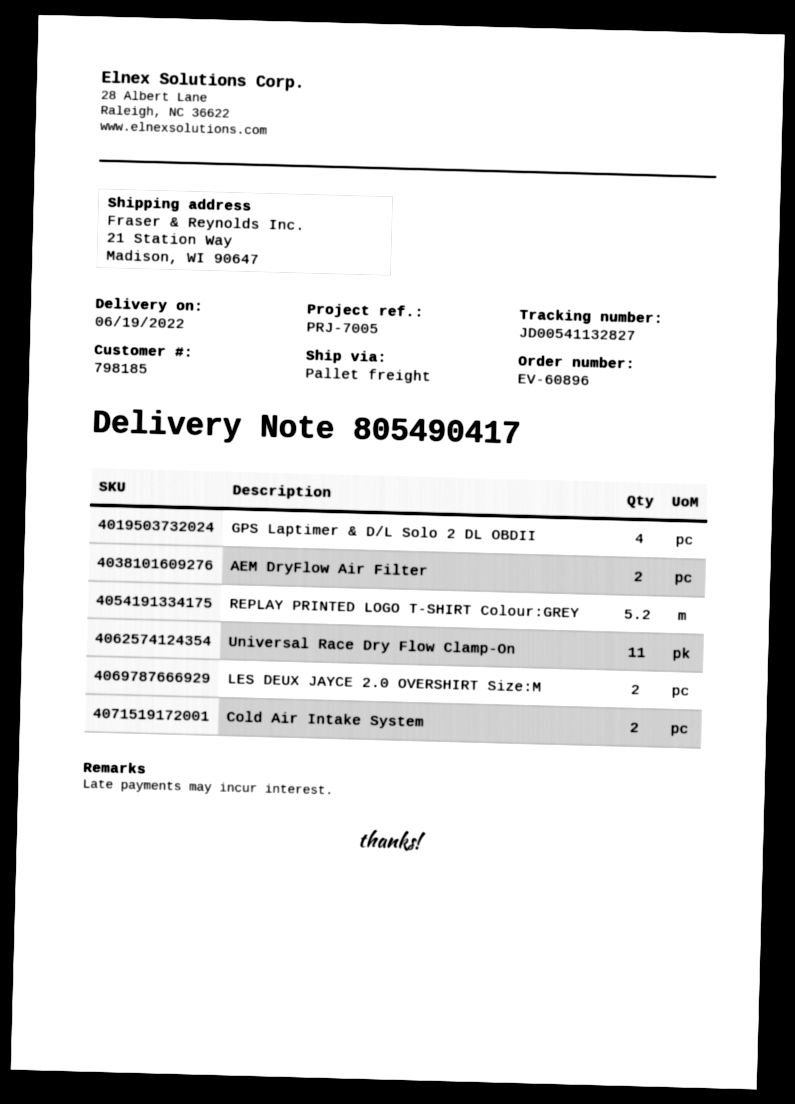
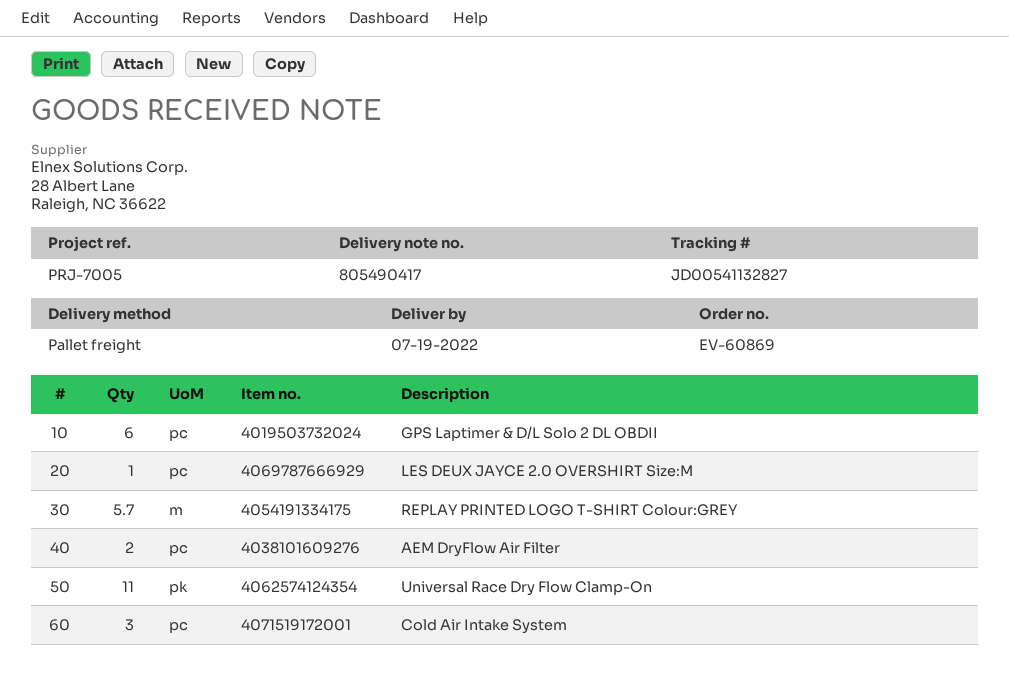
order number: EV-60896 -> EV-60869
delivery date: 2022-06-19 -> 2022-07-19
GPS Laptimer & D/L Solo 2 DL OBDII: 4 -> 6
REPLAY PRINTED LOGO T-SHIRT Colour:GREY: 5.2 -> 5.7
LES DEUX JAYCE 2.0 OVERSHIRT Size:M: 2 -> 1
Cold Air Intake System: 2 -> 3

